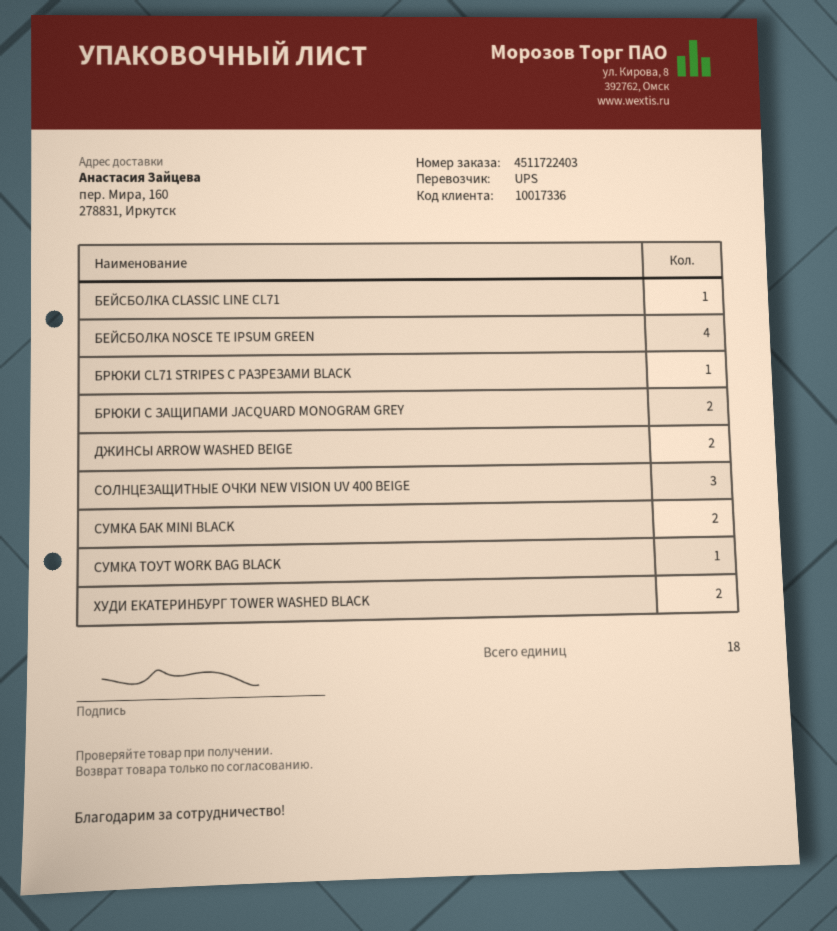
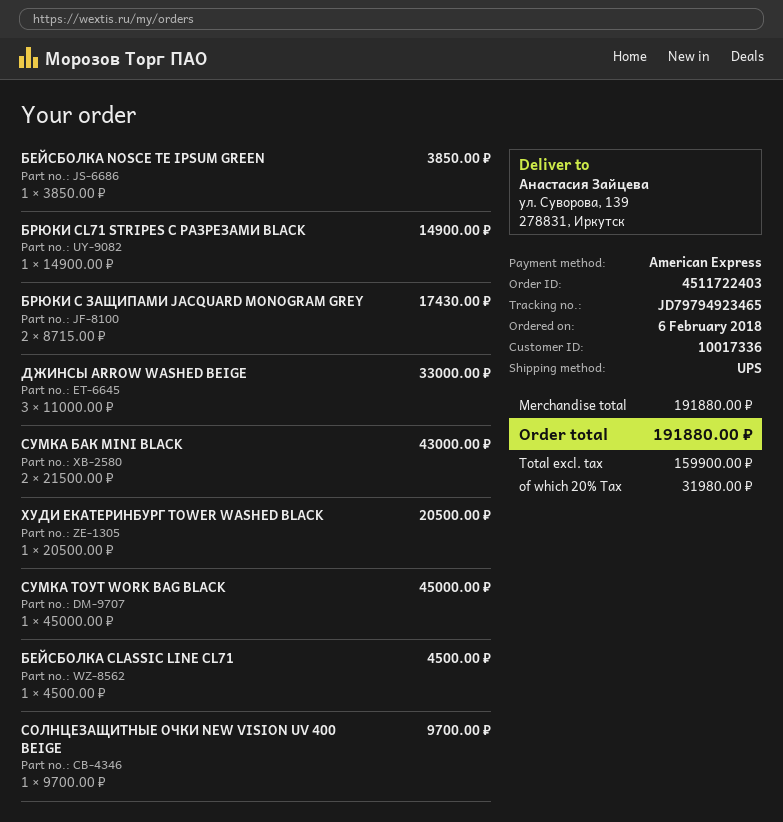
ship to: пер. Мира, 160, 278831, Иркутск -> ул. Суворова, 139, 278831, Иркутск
БЕЙСБОЛКА NOSCE TE IPSUM GREEN: 4 -> 1
ДЖИНСЫ ARROW WASHED BEIGE: 2 -> 3
СОЛНЦЕЗАЩИТНЫЕ ОЧКИ NEW VISION UV 400 BEIGE: 3 -> 1
ХУДИ ЕКАТЕРИНБУРГ TOWER WASHED BLACK: 2 -> 1

